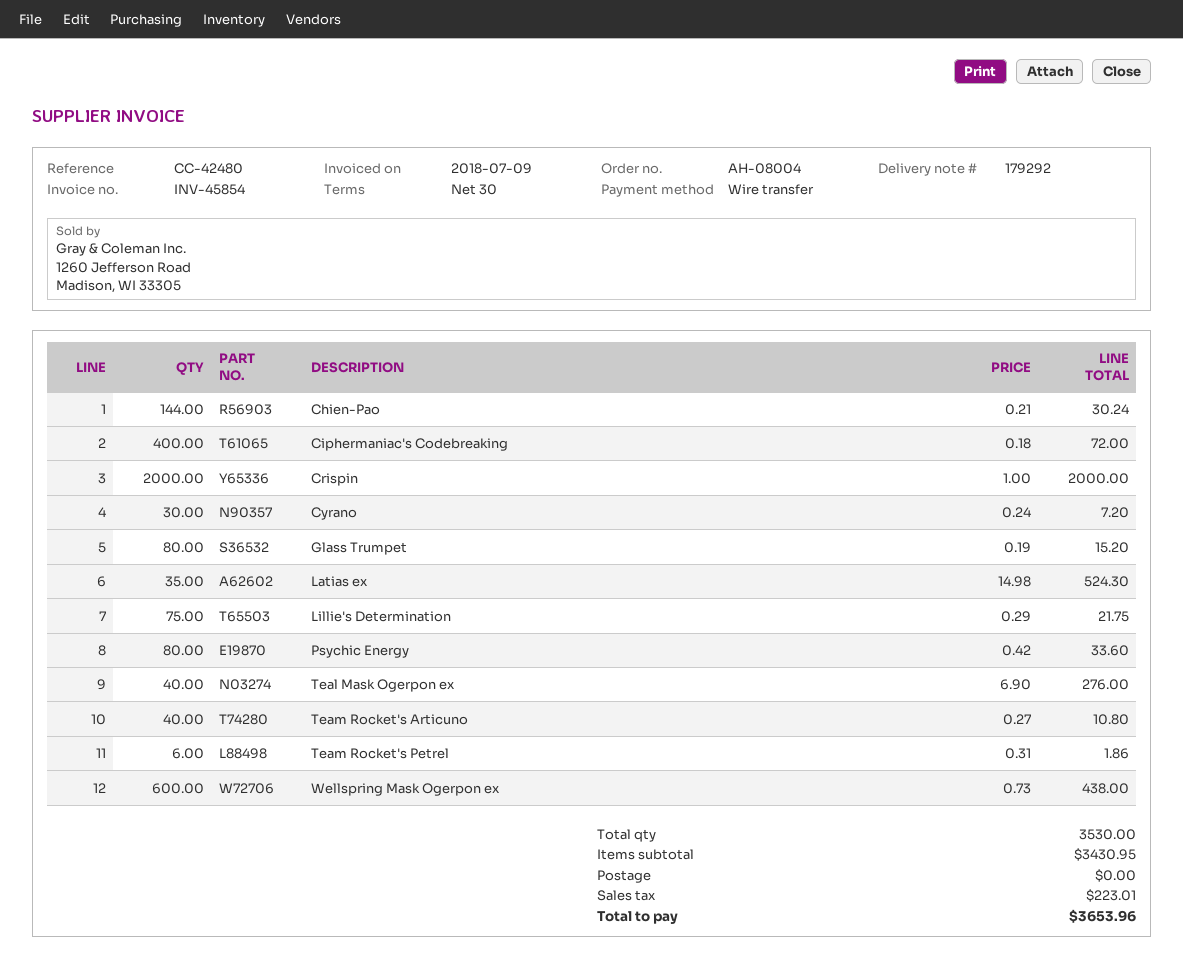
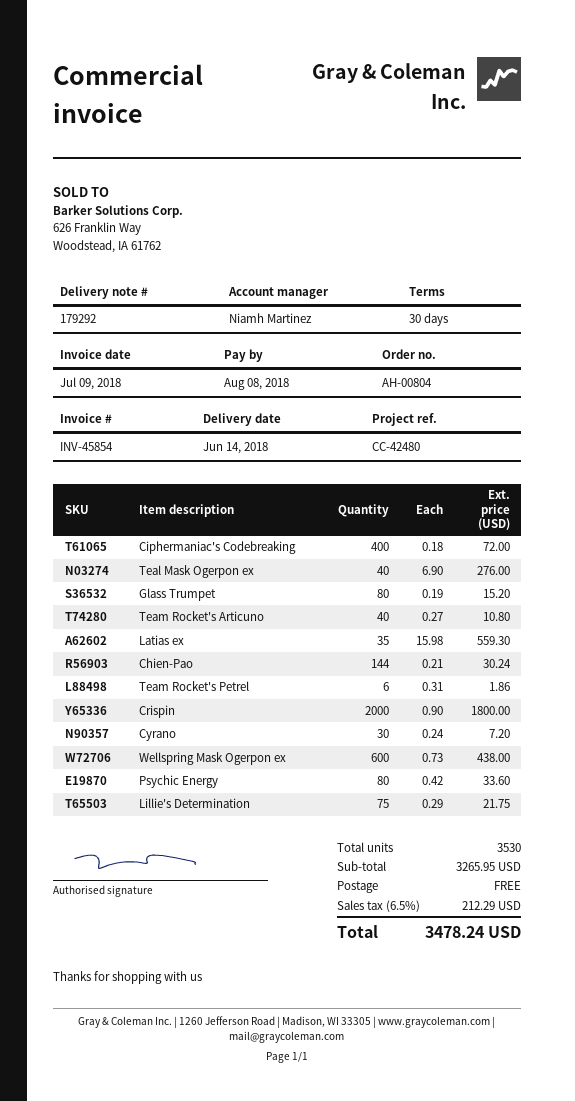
order number: AH-08004 -> AH-00804
Crispin: 2000 x 1.00 = 2000.00 -> 2000 x 0.90 = 1800.00
Latias ex: 35 x 14.98 = 524.30 -> 35 x 15.98 = 559.30
subtotal: 3430.95 -> 3265.95
tax: 223.01 -> 212.29
total: 3653.96 -> 3478.24

